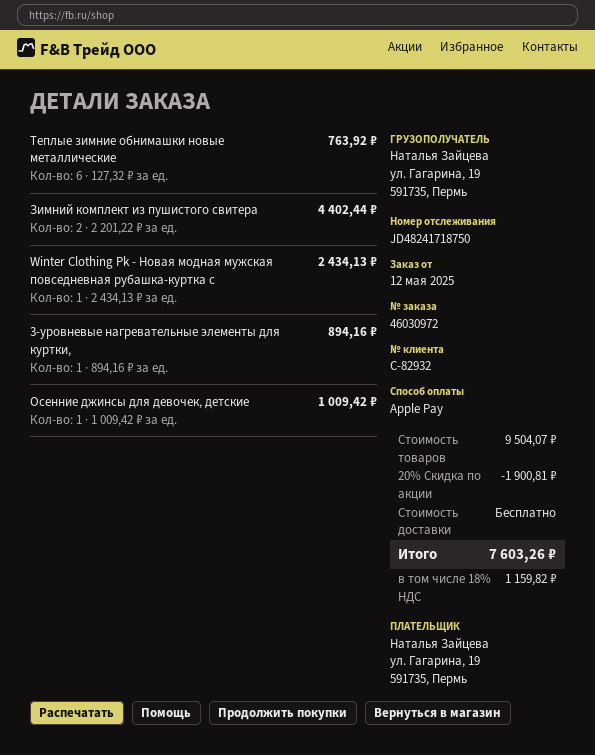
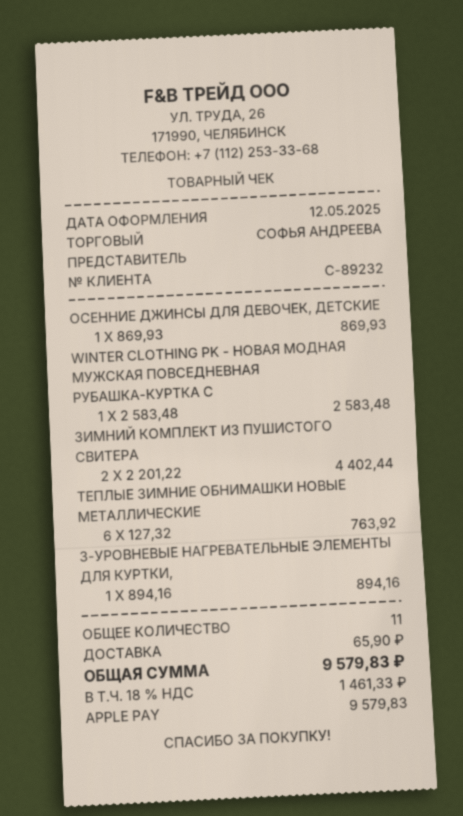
customer number: C-82932 -> C-89232
Winter Clothing Pk - Новая модная мужская повседневная рубашка-куртка с: 1 x 2434.13 = 2434.13 -> 1 x 2583.48 = 2583.48
Осенние джинсы для девочек, детские: 1 x 1009.42 = 1009.42 -> 1 x 869.93 = 869.93
discount: 20% = 1900.81 -> none
shipping: 0.00 -> 65.90
tax: 18% = 1159.82 -> 18% = 1461.33
total: 7603.26 -> 9579.83

